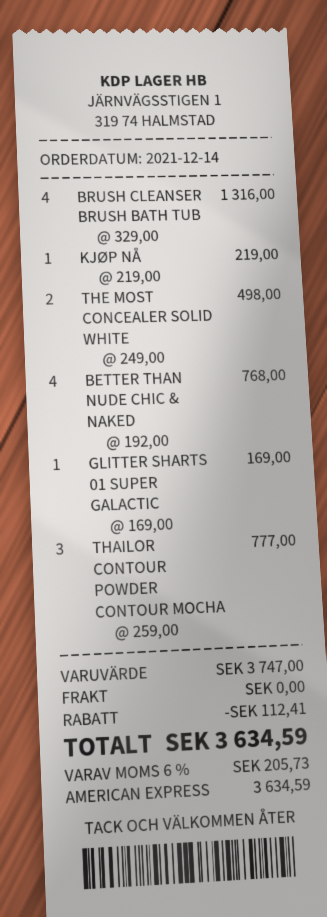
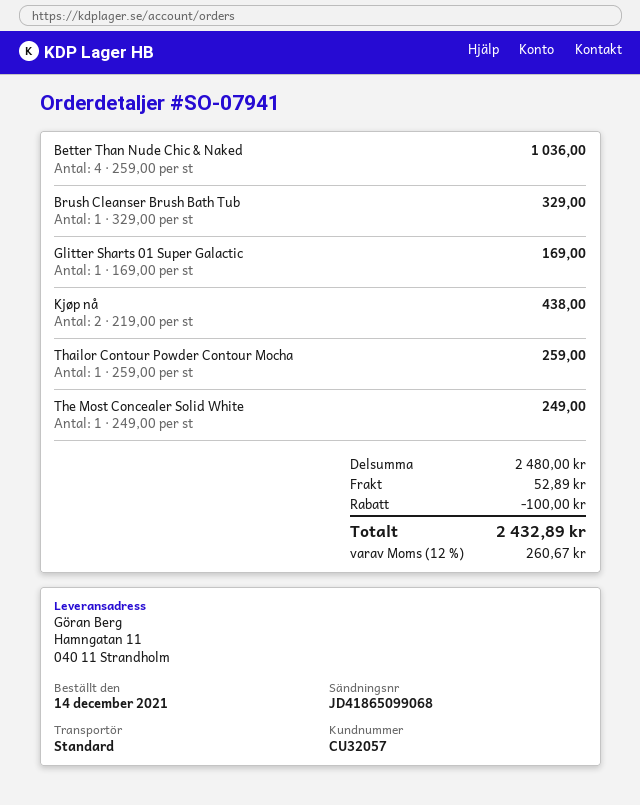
BRUSH CLEANSER BRUSH BATH TUB: 4 x 329.00 = 1316.00 -> 1 x 329.00 = 329.00
KJØP NÅ: 1 x 219.00 = 219.00 -> 2 x 219.00 = 438.00
THE MOST CONCEALER SOLID WHITE: 2 x 249.00 = 498.00 -> 1 x 249.00 = 249.00
BETTER THAN NUDE CHIC & NAKED: 4 x 192.00 = 768.00 -> 4 x 259.00 = 1036.00
THAILOR CONTOUR POWDER CONTOUR MOCHA: 3 x 259.00 = 777.00 -> 1 x 259.00 = 259.00
subtotal: 3747.00 -> 2480.00
discount: 112.41 -> 100.00
shipping: 0.00 -> 52.89
tax: 6% = 205.73 -> 12% = 260.67
total: 3634.59 -> 2432.89

